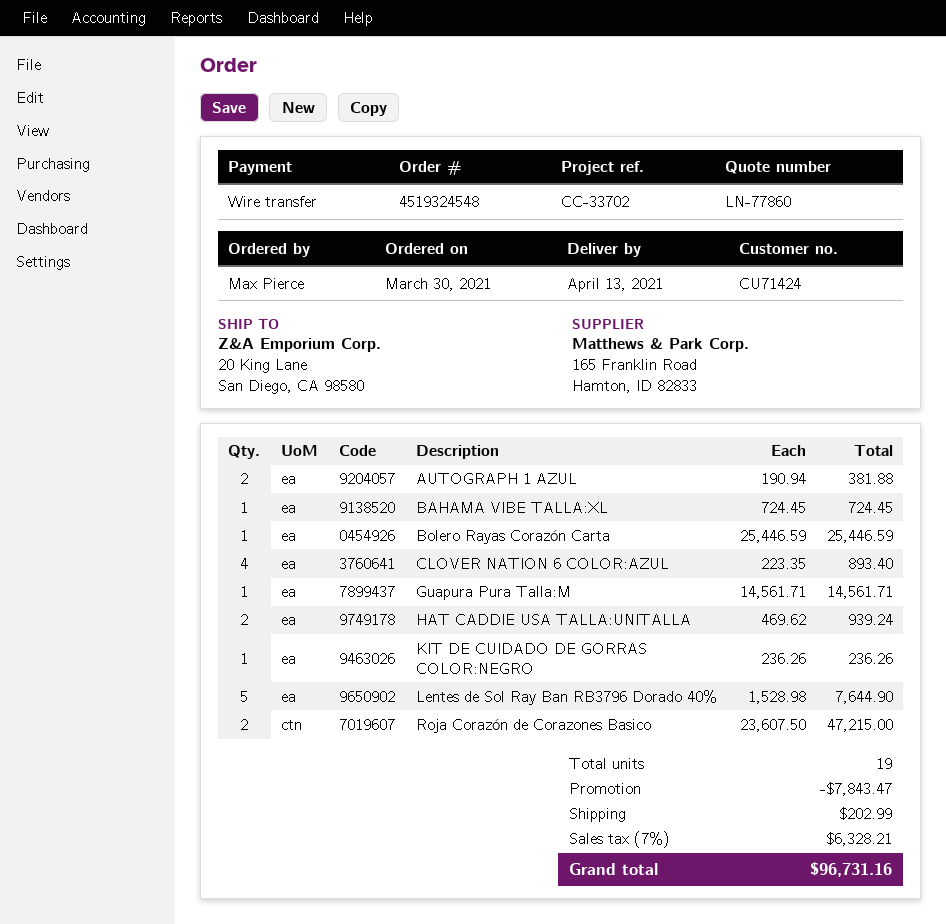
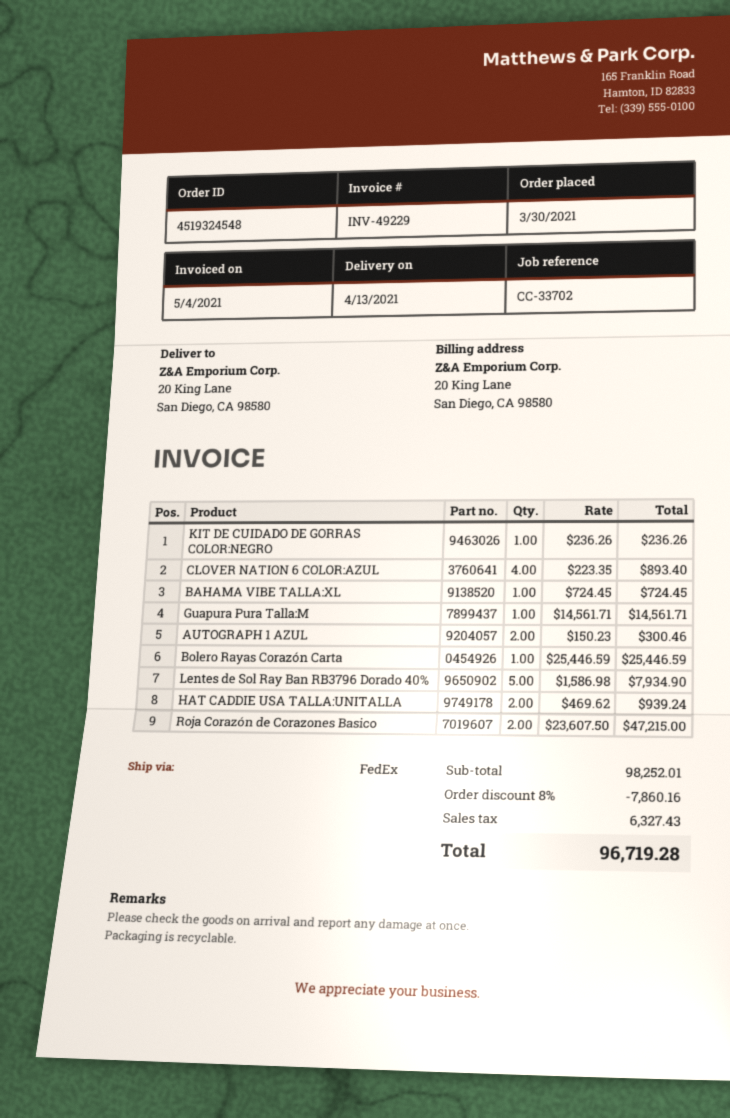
AUTOGRAPH 1 AZUL: 2 x 190.94 = 381.88 -> 2 x 150.23 = 300.46
Lentes de Sol Ray Ban RB3796 Dorado 40%: 5 x 1528.98 = 7644.90 -> 5 x 1586.98 = 7934.90
discount: 7843.47 -> 7860.16
shipping: 202.99 -> none
tax: 6328.21 -> 6327.43
total: 96731.16 -> 96719.28

